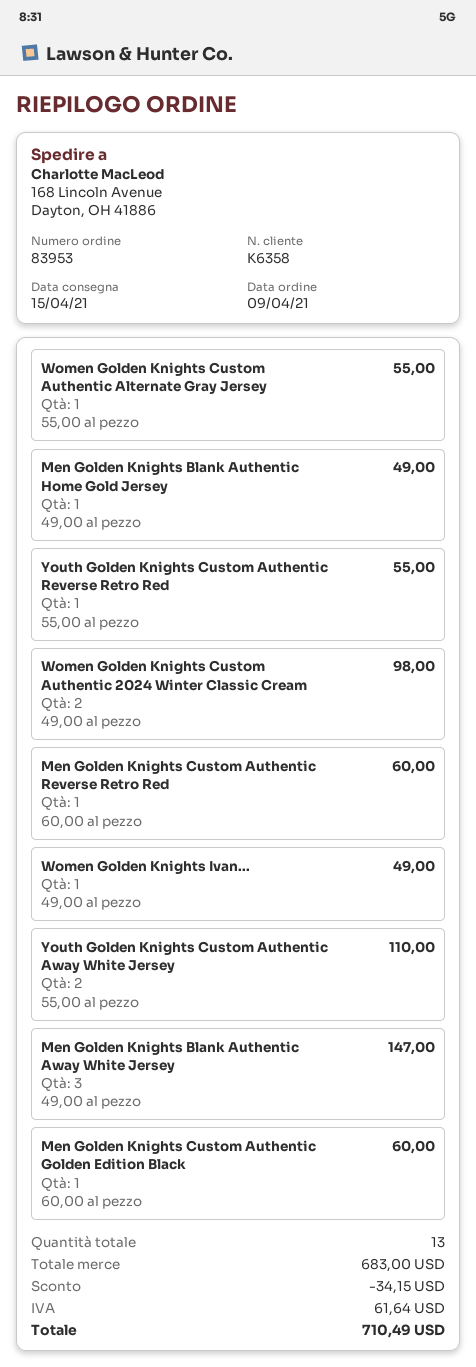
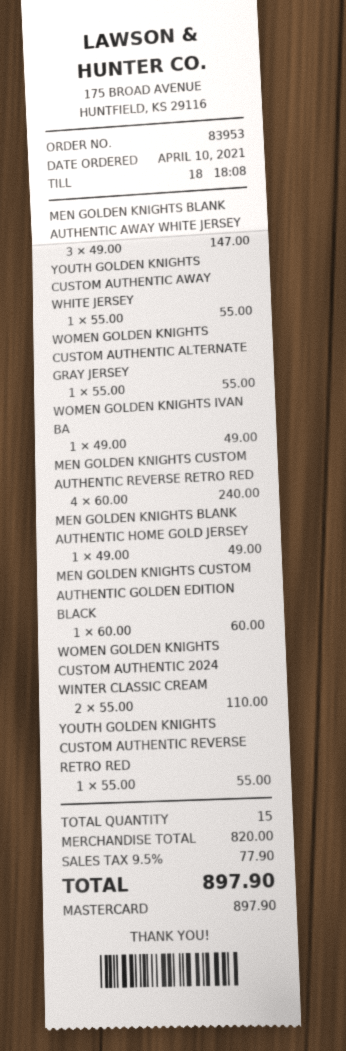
order date: 2021-04-09 -> 2021-04-10
Women Golden Knights Custom Authentic 2024 Winter Classic Cream: 2 x 49.00 = 98.00 -> 2 x 55.00 = 110.00
Men Golden Knights Custom Authentic Reverse Retro Red: 1 x 60.00 = 60.00 -> 4 x 60.00 = 240.00
Youth Golden Knights Custom Authentic Away White Jersey: 2 x 55.00 = 110.00 -> 1 x 55.00 = 55.00
total quantity: 13 -> 15
subtotal: 683.00 -> 820.00
discount: 34.15 -> none
tax: 61.64 -> 77.90
total: 710.49 -> 897.90

